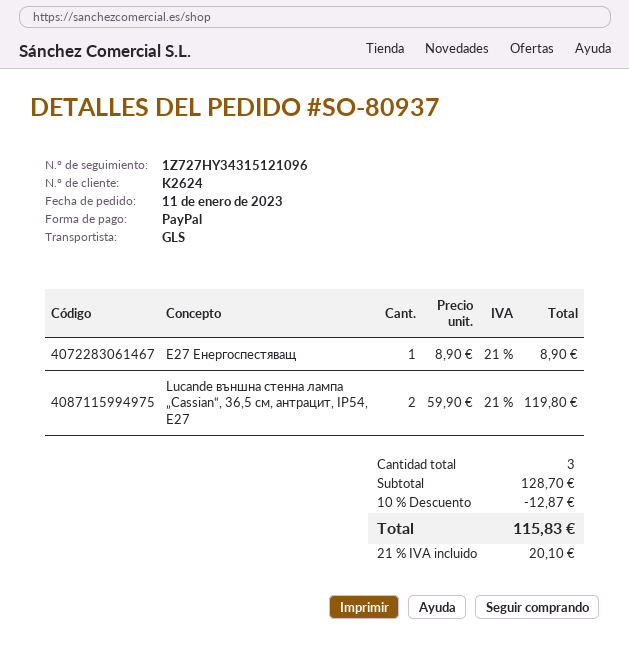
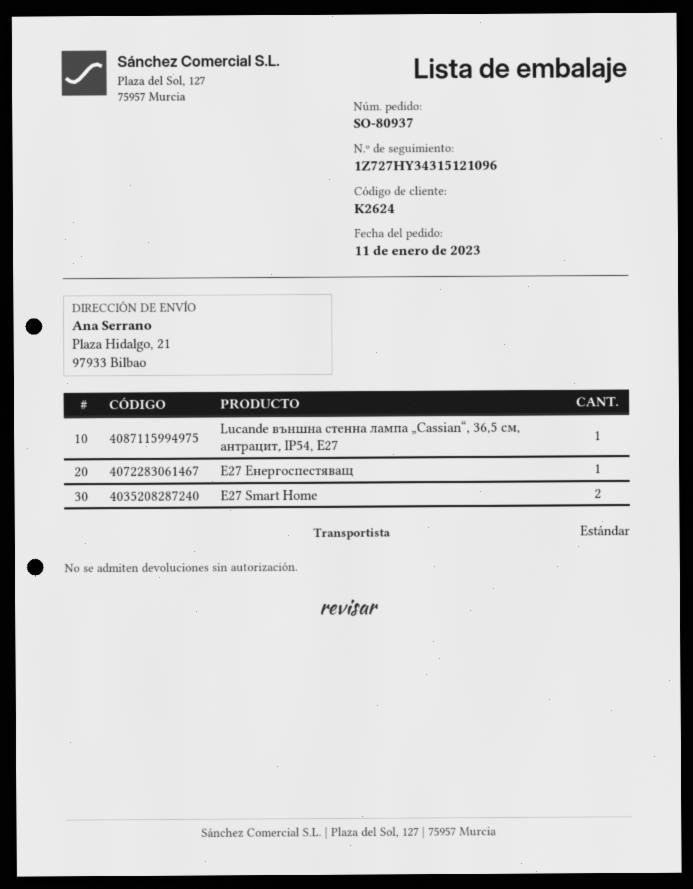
shipping method: GLS -> standard
Lucande външна стенна лампа „Cassian“, 36,5 см, антрацит, IP54, E27: 2 -> 1
E27 Smart Home: none -> 2

